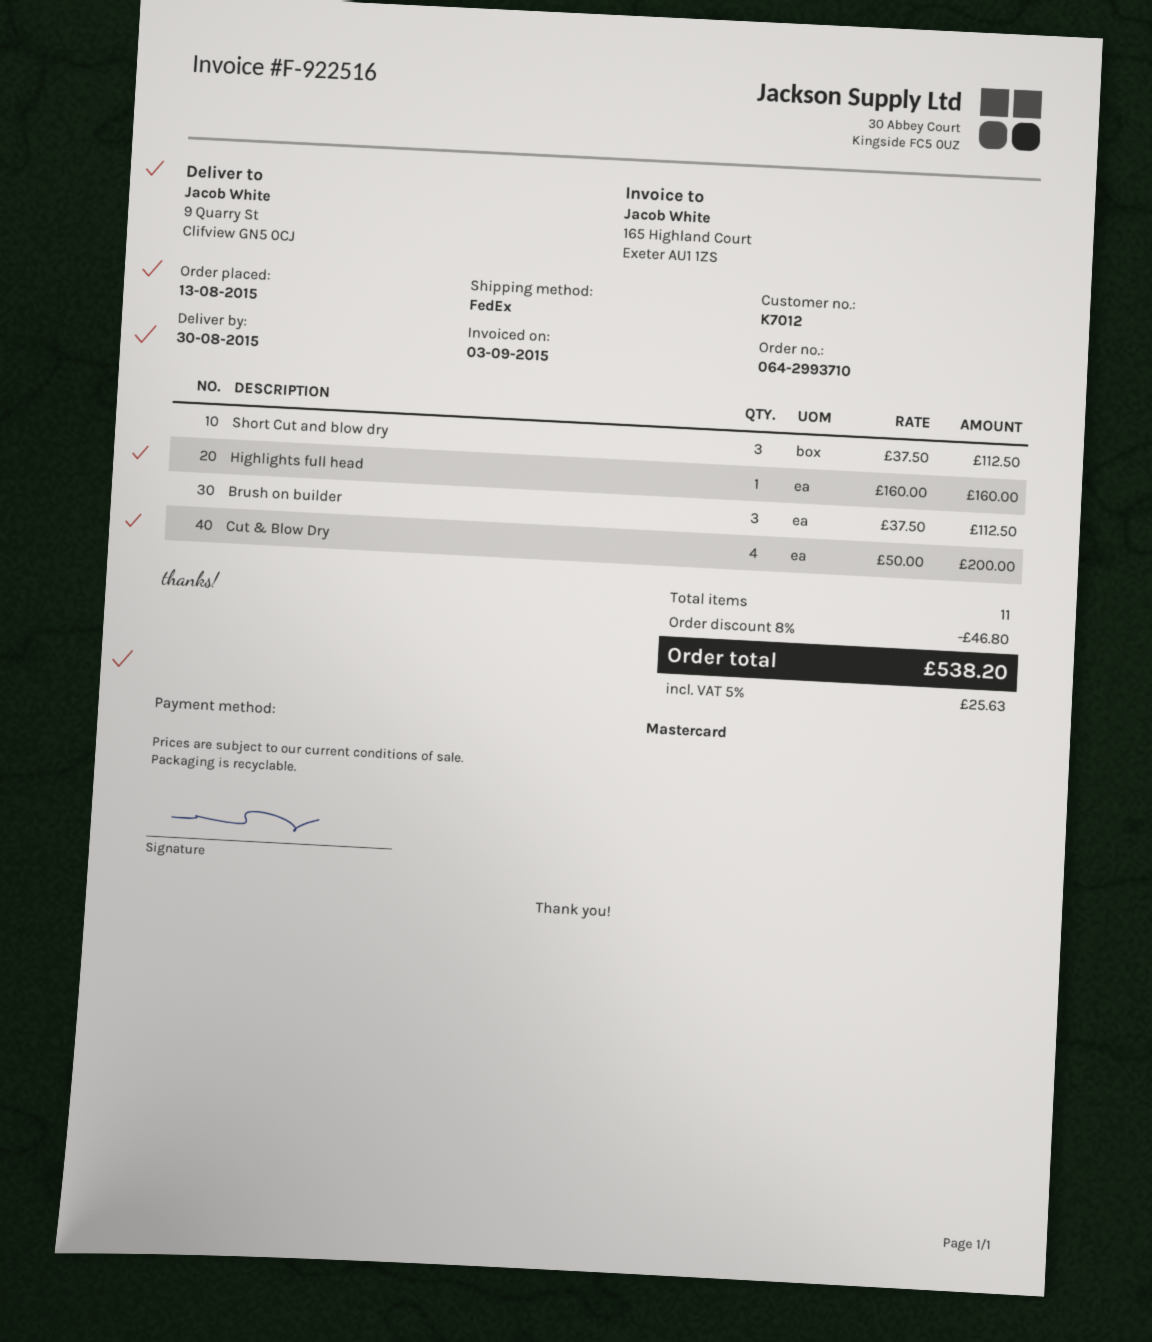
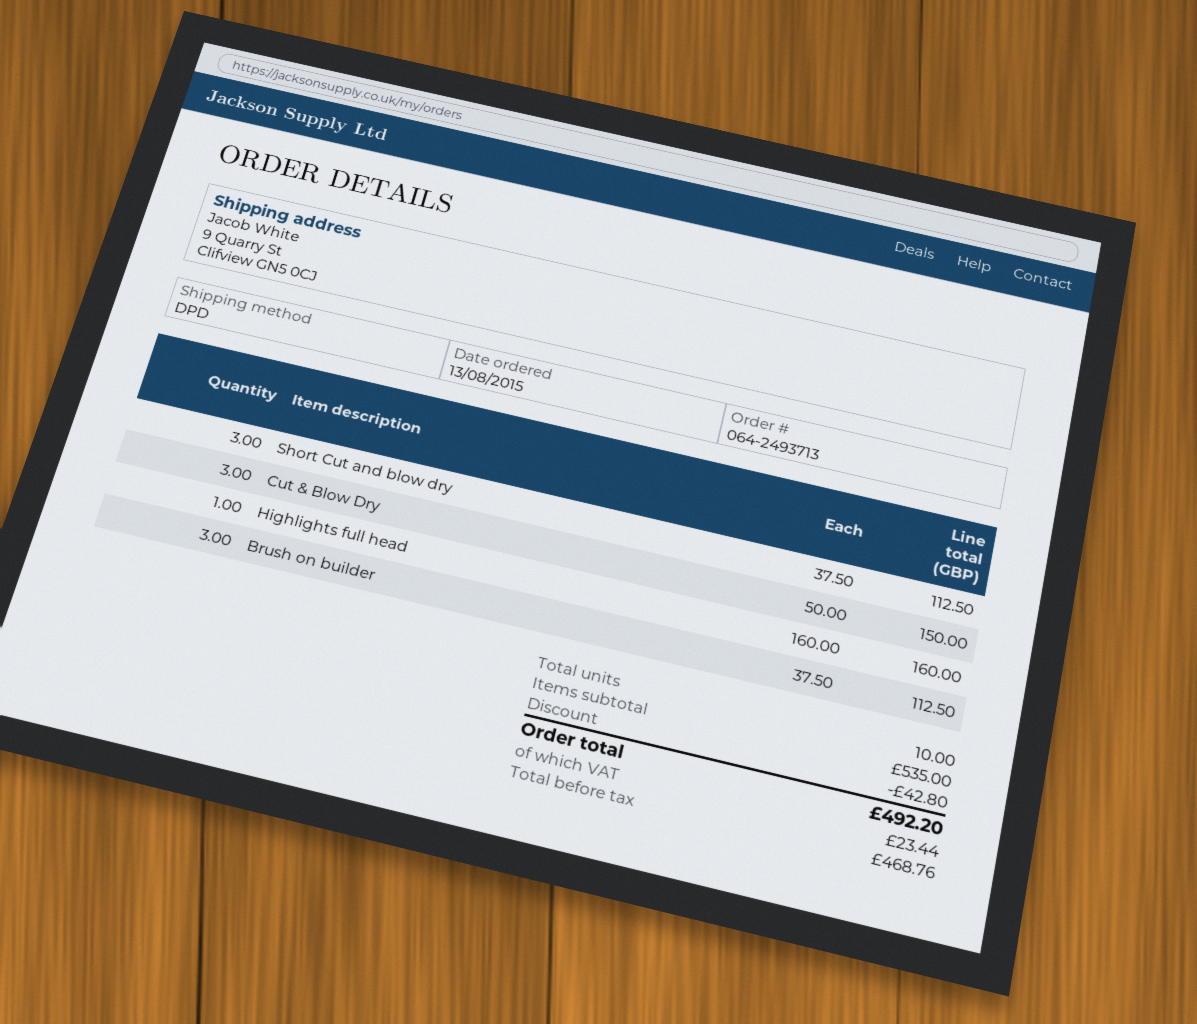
order number: 064-2993710 -> 064-2493713
shipping method: FedEx -> DPD
Cut & Blow Dry: 4 x 50.00 = 200.00 -> 3 x 50.00 = 150.00
total quantity: 11 -> 10
discount: 46.80 -> 42.80
tax: 25.63 -> 23.44
total: 538.20 -> 492.20

